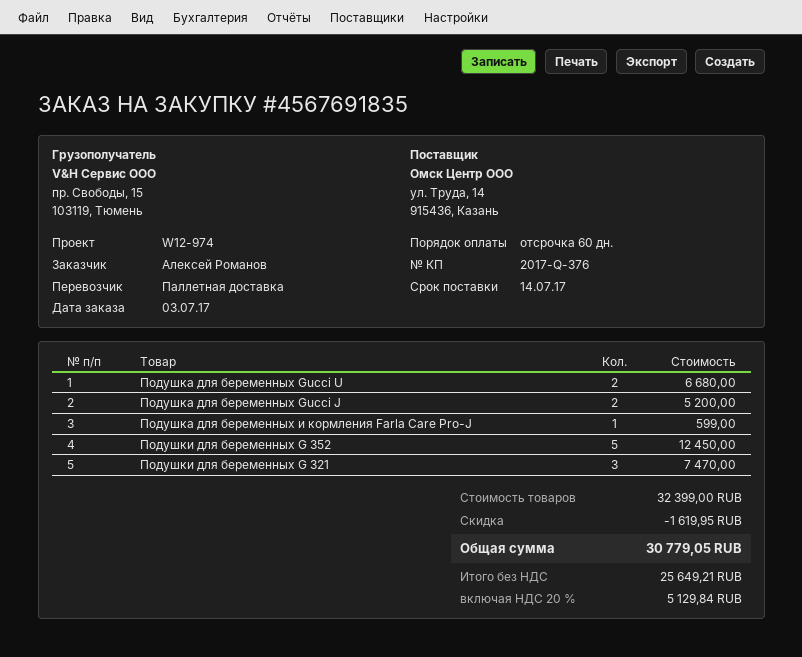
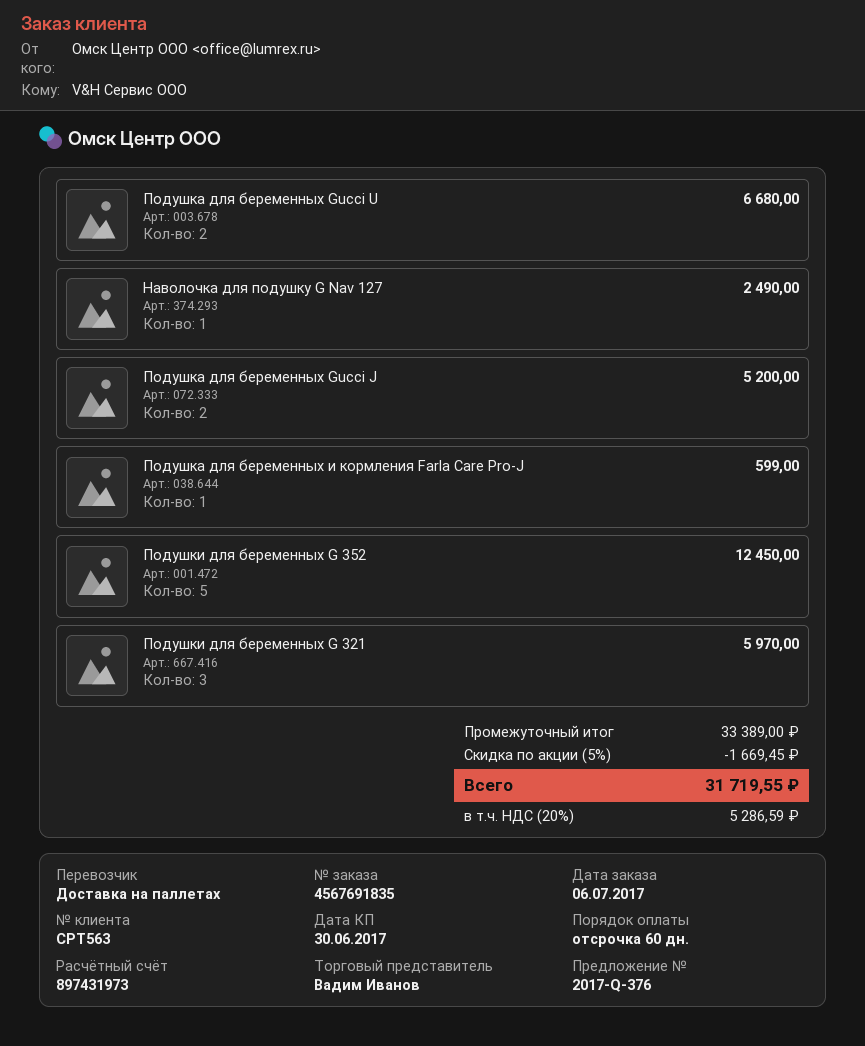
order date: 2017-07-03 -> 2017-07-06
Подушки для беременных G 321: 3 for 7470.00 -> 3 for 5970.00
Наволочка для подушку G Nav 127: none -> 1 for 2490.00
subtotal: 32399.00 -> 33389.00
discount: 1619.95 -> 1669.45
tax: 20% = 5129.84 -> 20% = 5286.59
total: 30779.05 -> 31719.55

